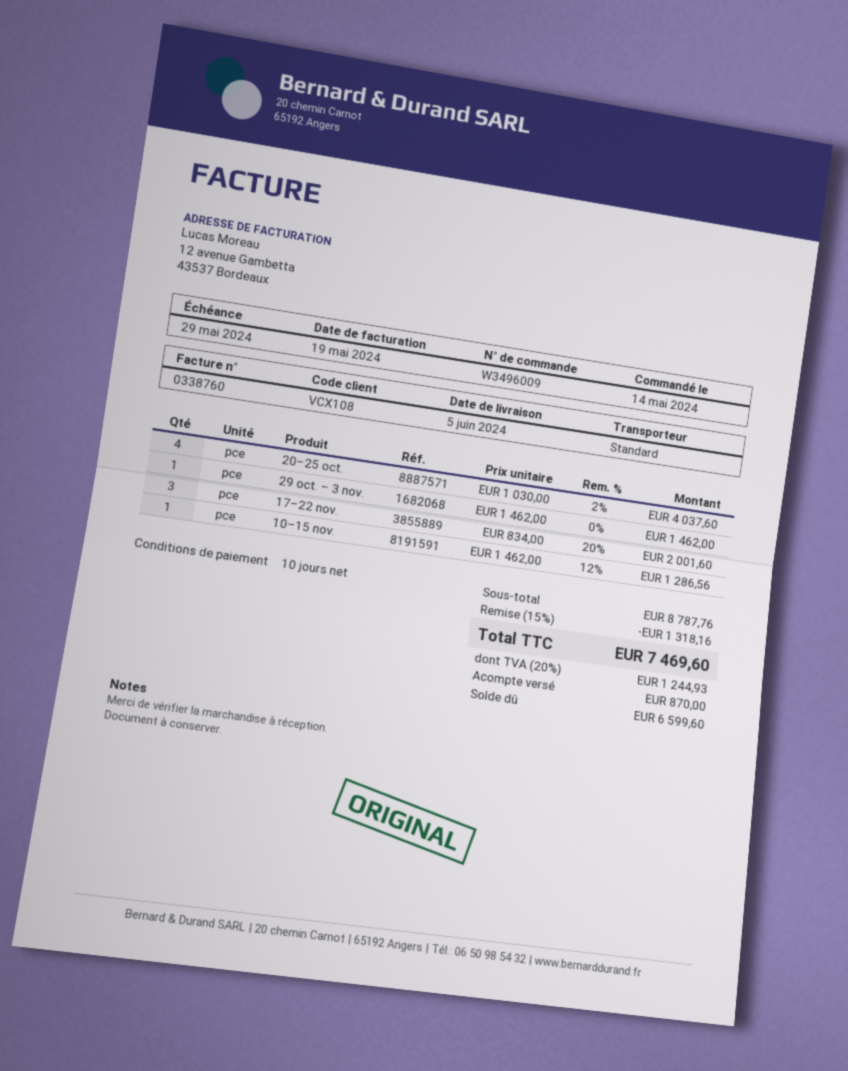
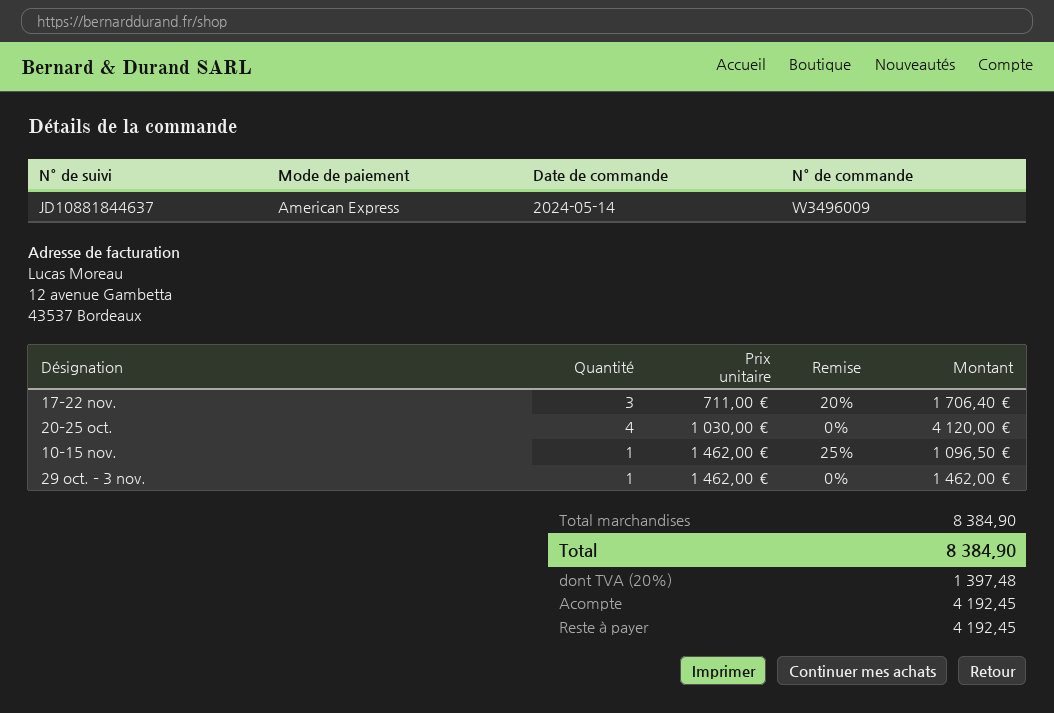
20–25 oct.: 4 x 1030.00 - 2% = 4037.60 -> 4 x 1030.00 = 4120.00
17–22 nov.: 3 x 834.00 - 20% = 2001.60 -> 3 x 711.00 - 20% = 1706.40
10–15 nov.: 1 x 1462.00 - 12% = 1286.56 -> 1 x 1462.00 - 25% = 1096.50
subtotal: 8787.76 -> 8384.90
discount: 15% = 1318.16 -> none
tax: 20% = 1244.93 -> 20% = 1397.48
total: 7469.60 -> 8384.90
deposit: 870.00 -> 4192.45
balance: 6599.60 -> 4192.45

